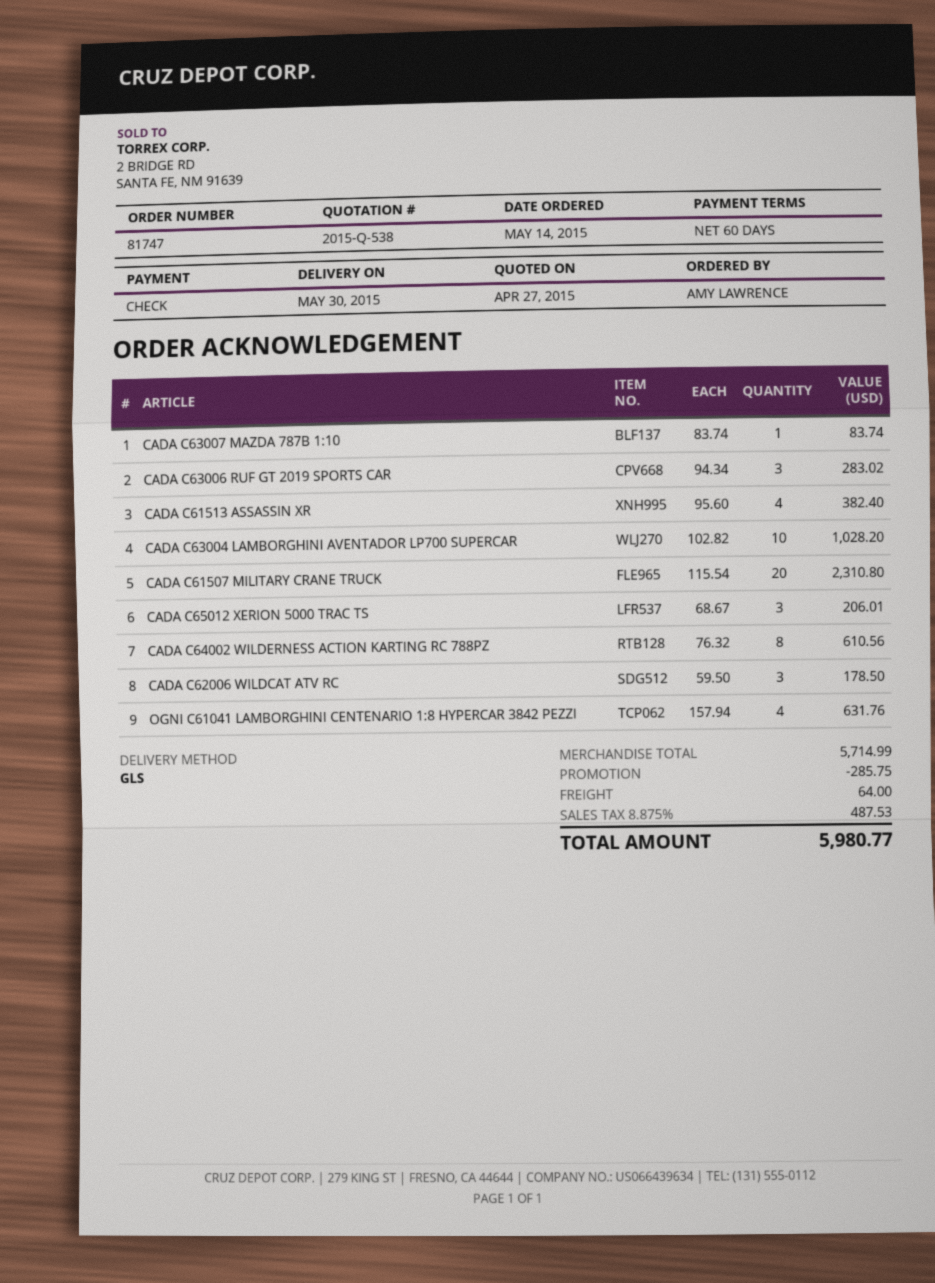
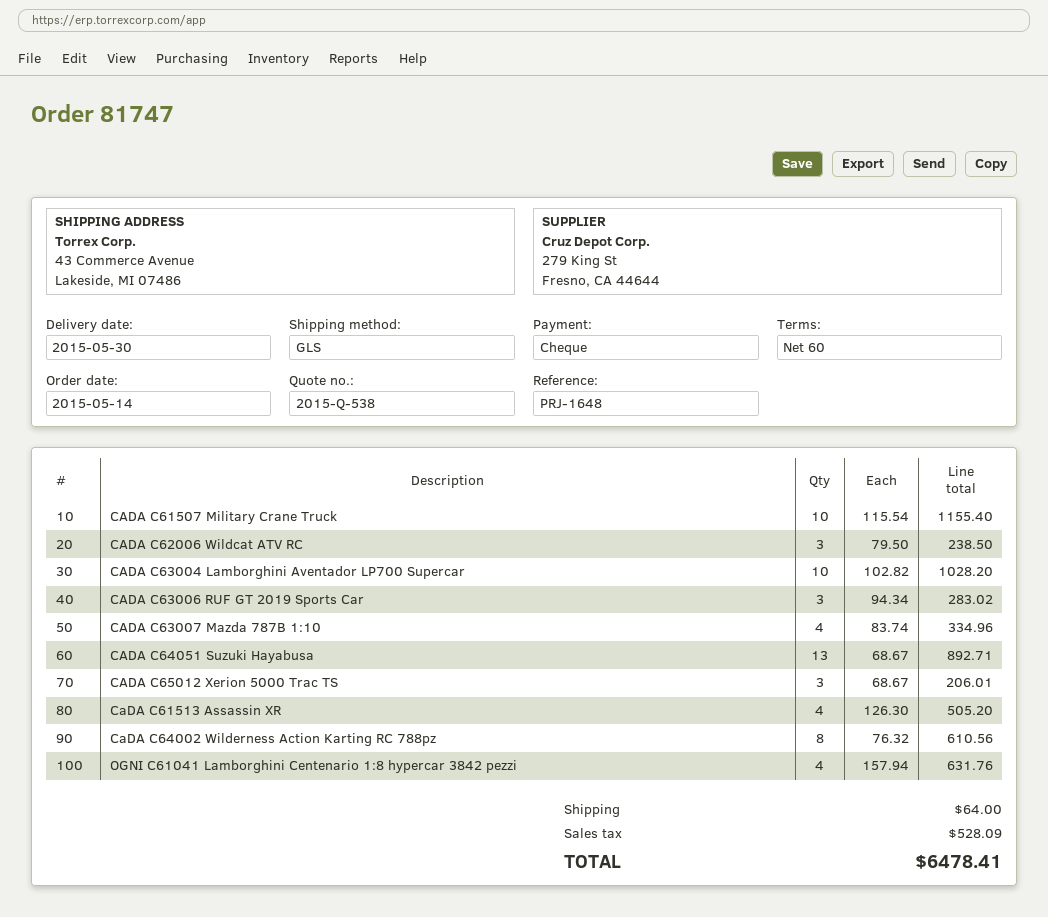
CADA C63007 MAZDA 787B 1:10: 1 x 83.74 = 83.74 -> 4 x 83.74 = 334.96
CADA C61513 ASSASSIN XR: 4 x 95.60 = 382.40 -> 4 x 126.30 = 505.20
CADA C61507 MILITARY CRANE TRUCK: 20 x 115.54 = 2310.80 -> 10 x 115.54 = 1155.40
CADA C62006 WILDCAT ATV RC: 3 x 59.50 = 178.50 -> 3 x 79.50 = 238.50
CADA C64051 Suzuki Hayabusa: none -> 13 x 68.67 = 892.71
discount: 285.75 -> none
tax: 487.53 -> 528.09
total: 5980.77 -> 6478.41

